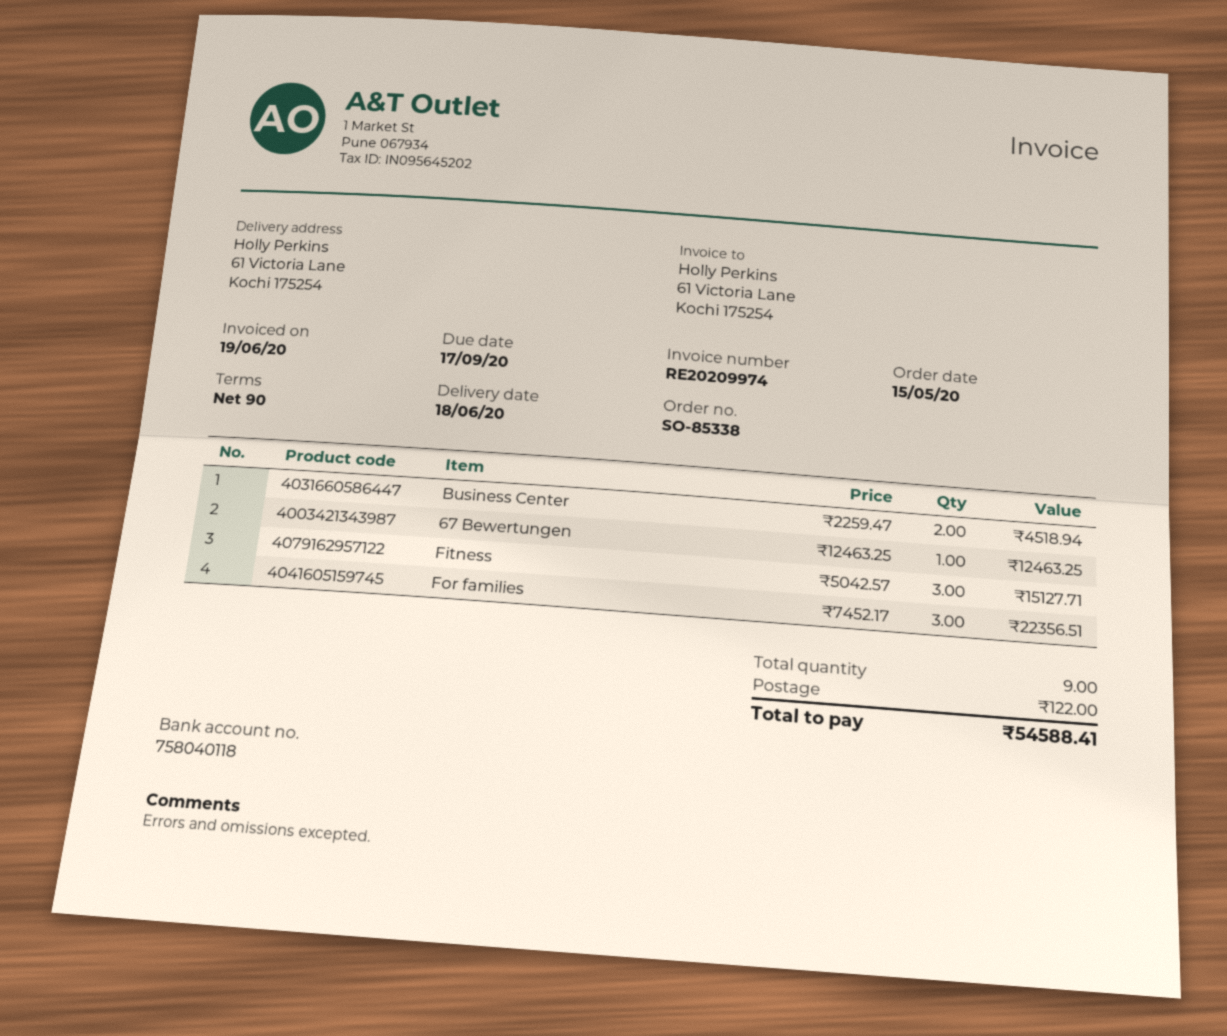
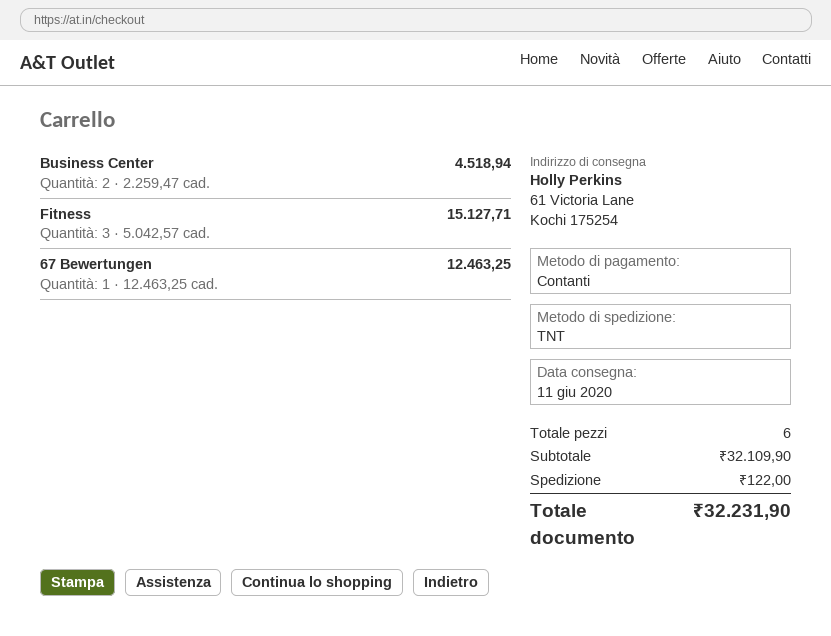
delivery date: 2020-06-18 -> 2020-06-11
For families: 3 x 7452.17 = 22356.51 -> none
total quantity: 9 -> 6
total: 54588.41 -> 32231.90

